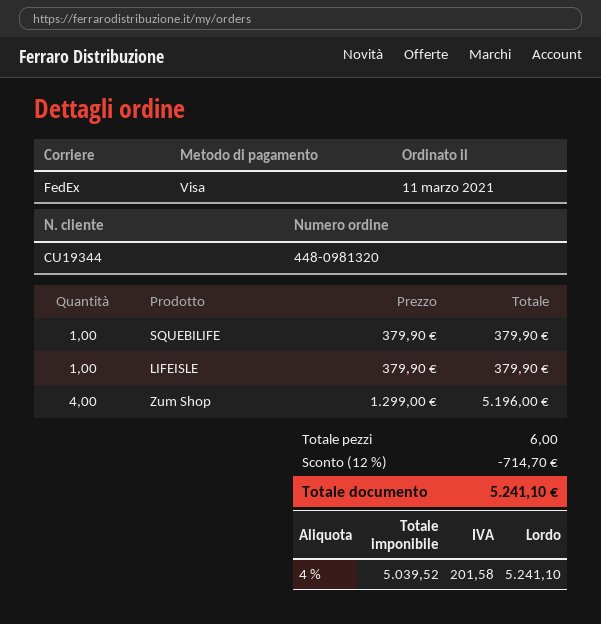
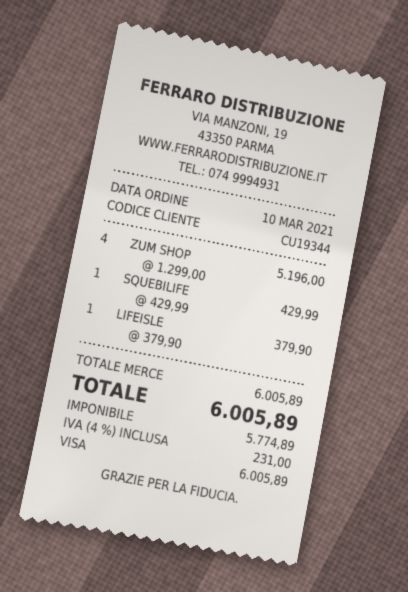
order date: 2021-03-11 -> 2021-03-10
SQUEBILIFE: 1 x 379.90 = 379.90 -> 1 x 429.99 = 429.99
discount: 12% = 714.70 -> none
net: 5039.52 -> 5774.89
tax: 4% = 201.58 -> 4% = 231.00
total: 5241.10 -> 6005.89

